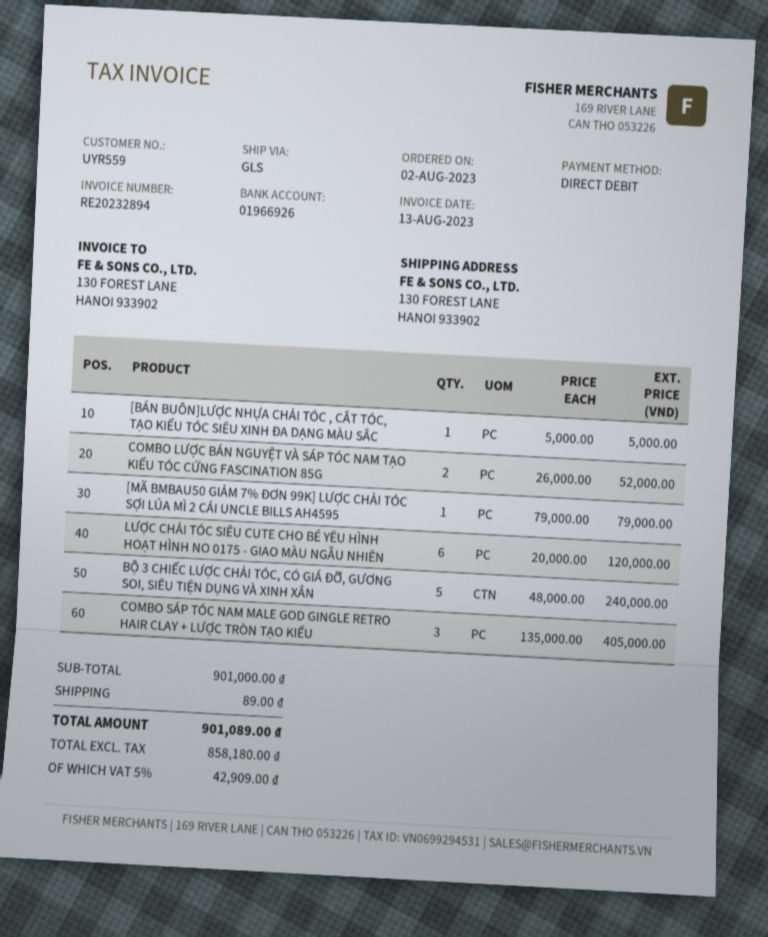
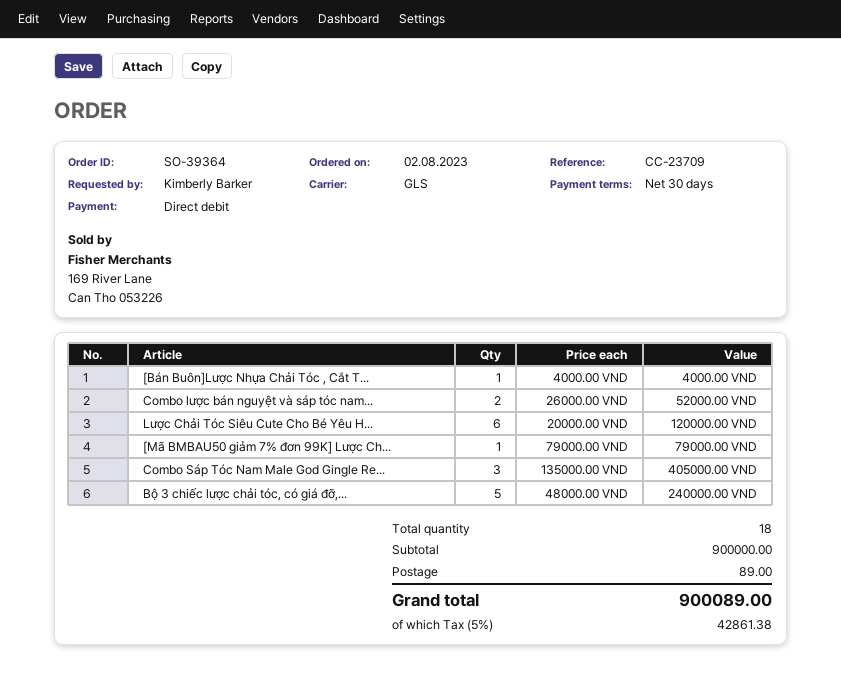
[BÁN BUÔN]LƯỢC NHỰA CHẢI TÓC , CẮT TÓC, TẠO KIỂU TÓC SIÊU XINH ĐA DẠNG MÀU SẮC: 1 x 5000.00 = 5000.00 -> 1 x 4000.00 = 4000.00
subtotal: 901000.00 -> 900000.00
tax: 5% = 42909.00 -> 5% = 42861.38
total: 901089.00 -> 900089.00

